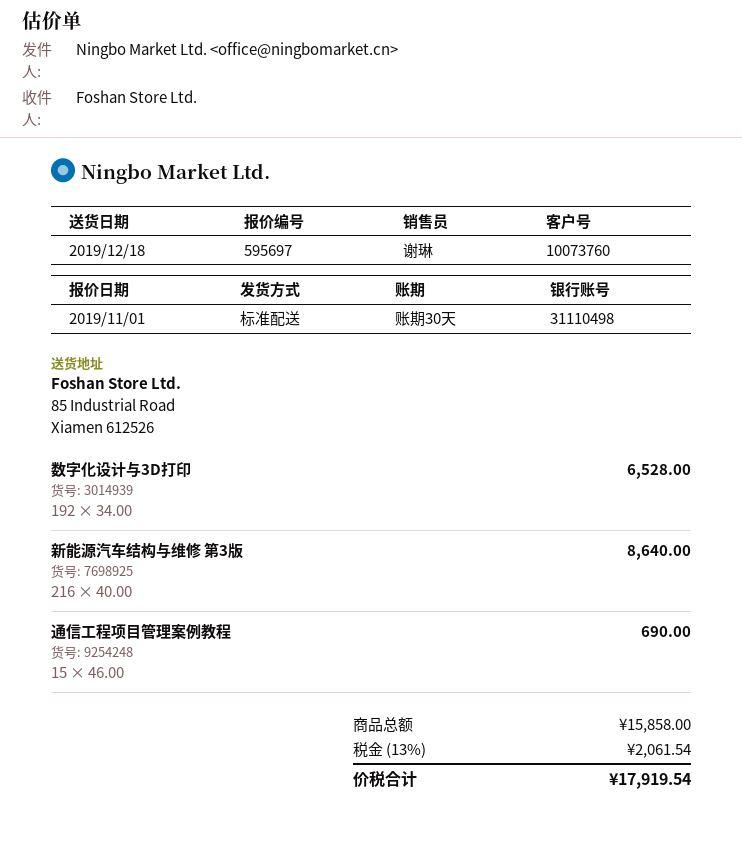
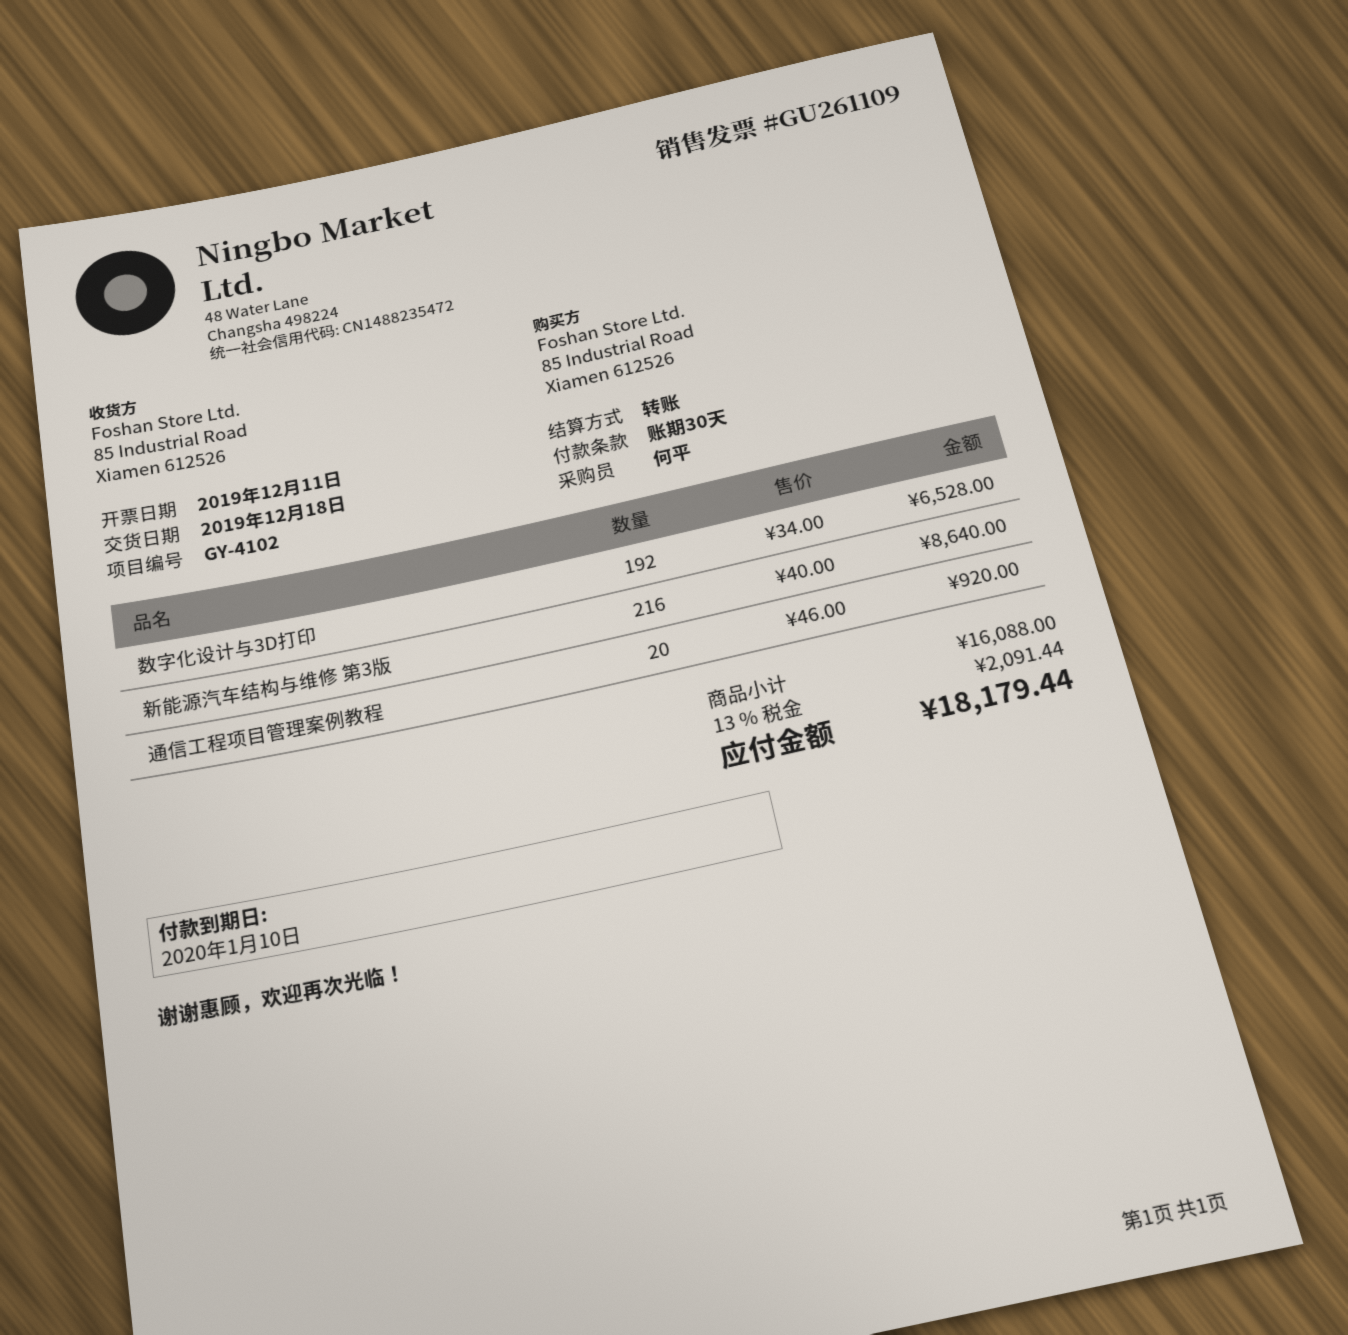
通信工程项目管理案例教程: 15 x 46.00 = 690.00 -> 20 x 46.00 = 920.00
subtotal: 15858.00 -> 16088.00
tax: 13% = 2061.54 -> 13% = 2091.44
total: 17919.54 -> 18179.44

